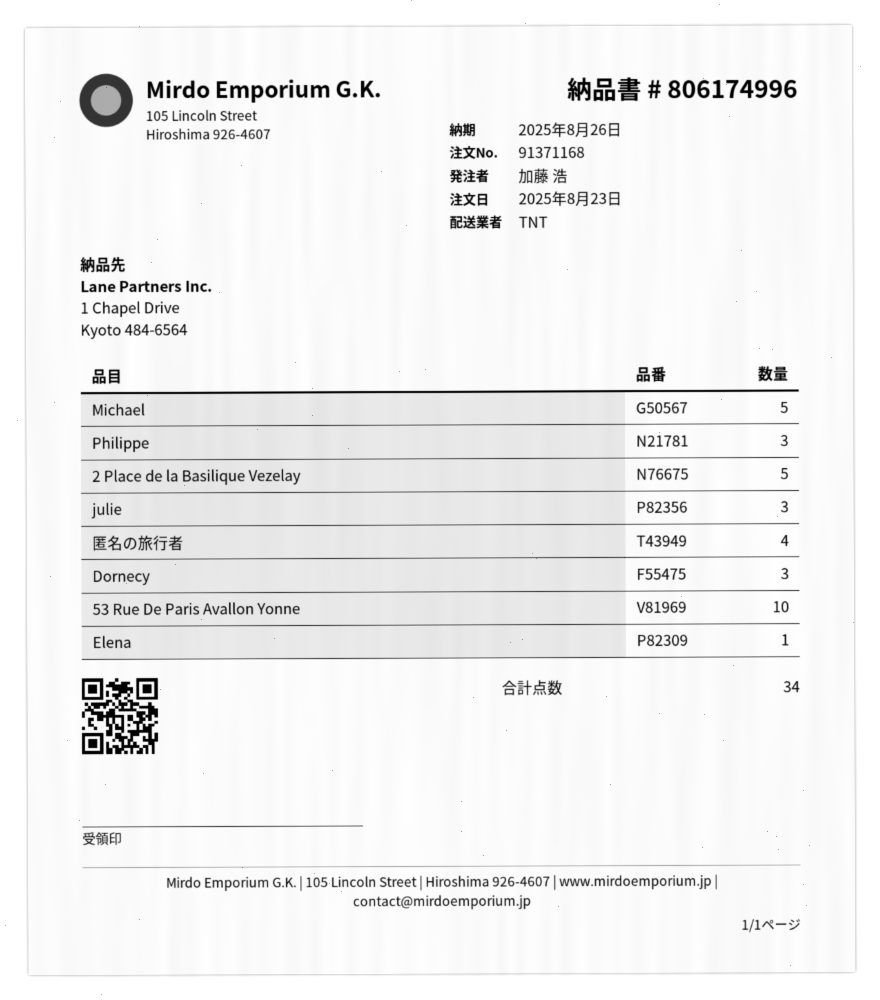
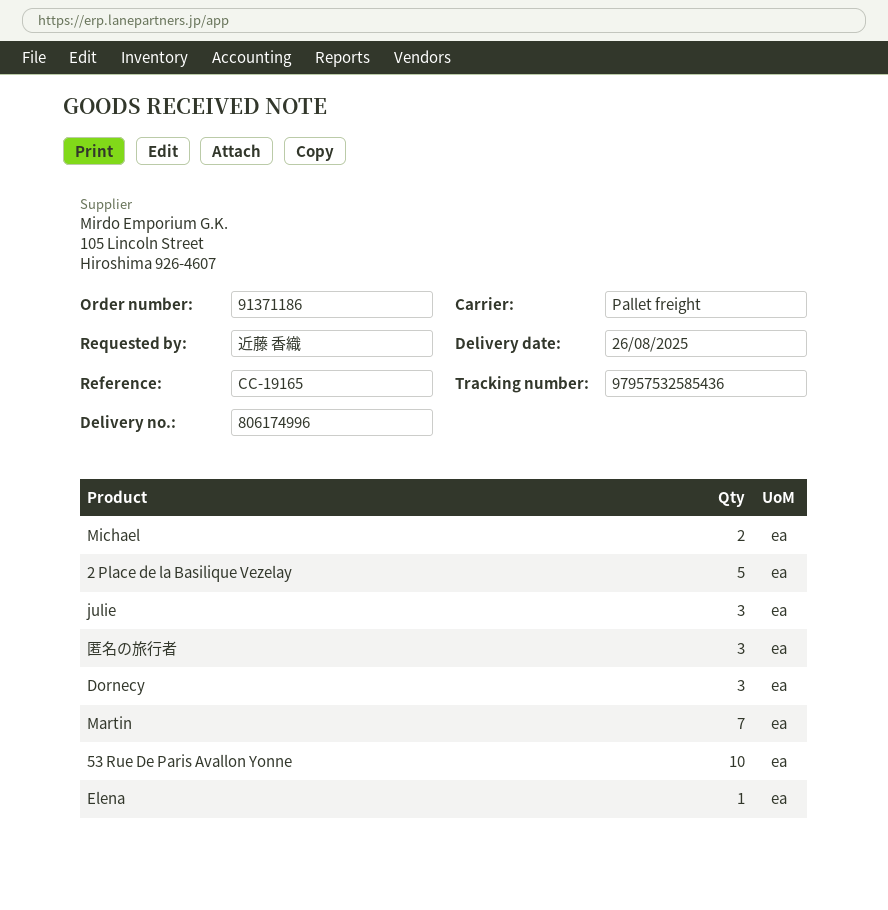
order number: 91371168 -> 91371186
ordered by: 加藤 浩 -> 近藤 香織
shipping method: TNT -> pallet freight
Michael: 5 -> 2
Philippe: 3 -> none
匿名の旅行者: 4 -> 3
Martin: none -> 7

